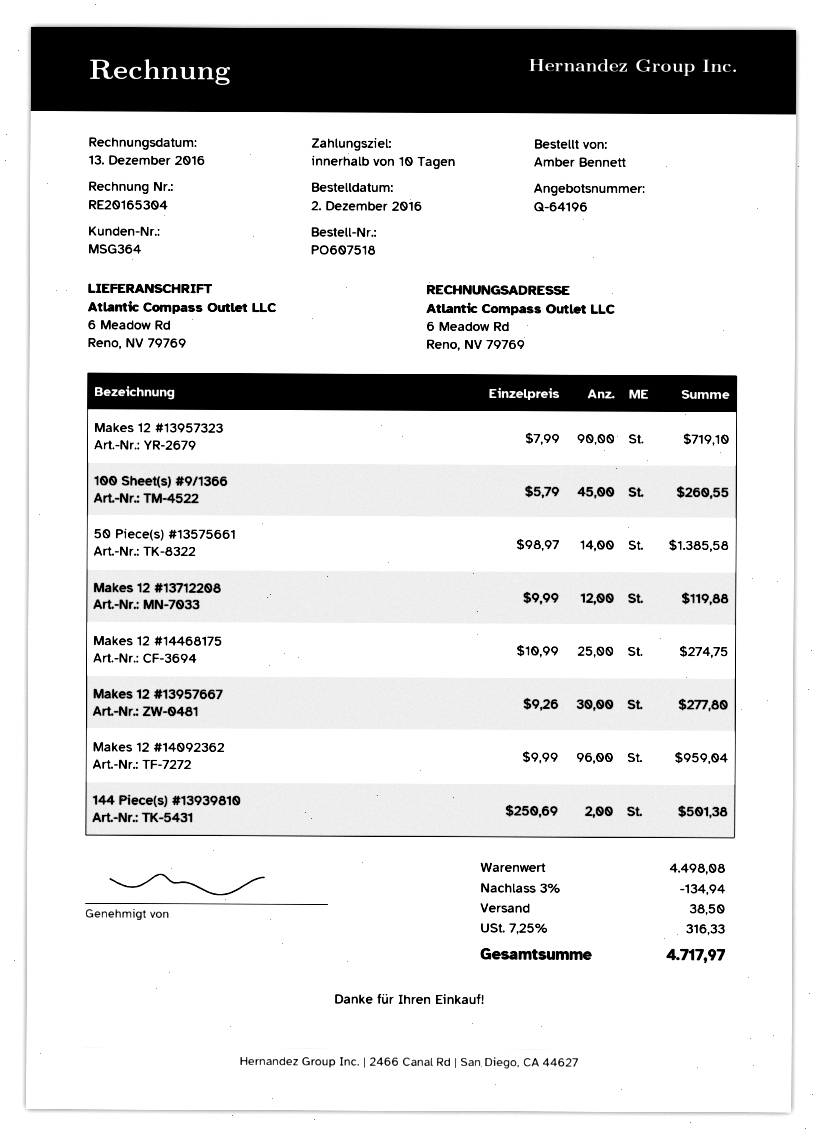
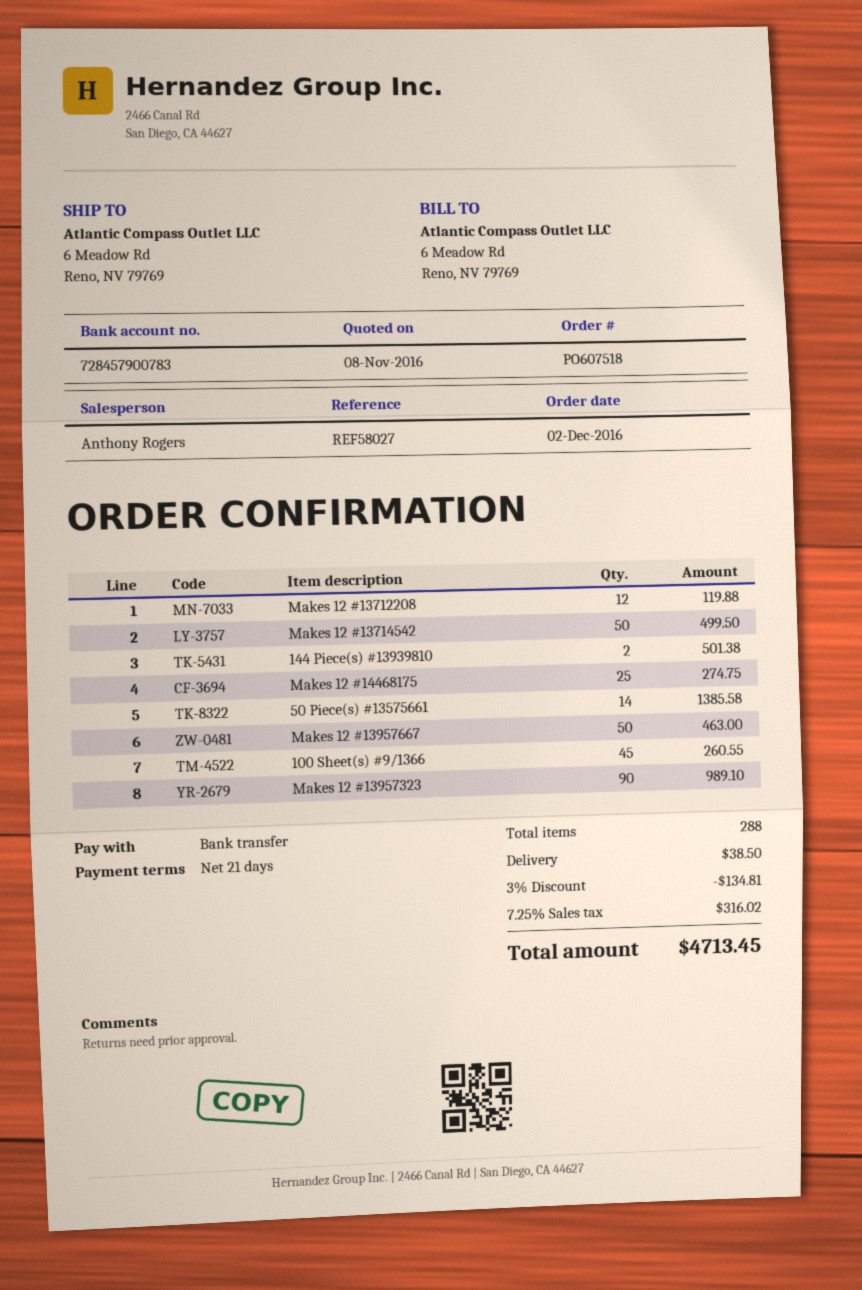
payment terms: 10 days -> 21 days
Makes 12 #13957323: 90 for 719.10 -> 90 for 989.10
Makes 12 #13957667: 30 for 277.80 -> 50 for 463.00
Makes 12 #14092362: 96 for 959.04 -> none
Makes 12 #13714542: none -> 50 for 499.50
discount: 3% = 134.94 -> 3% = 134.81
tax: 7.25% = 316.33 -> 7.25% = 316.02
total: 4717.97 -> 4713.45

